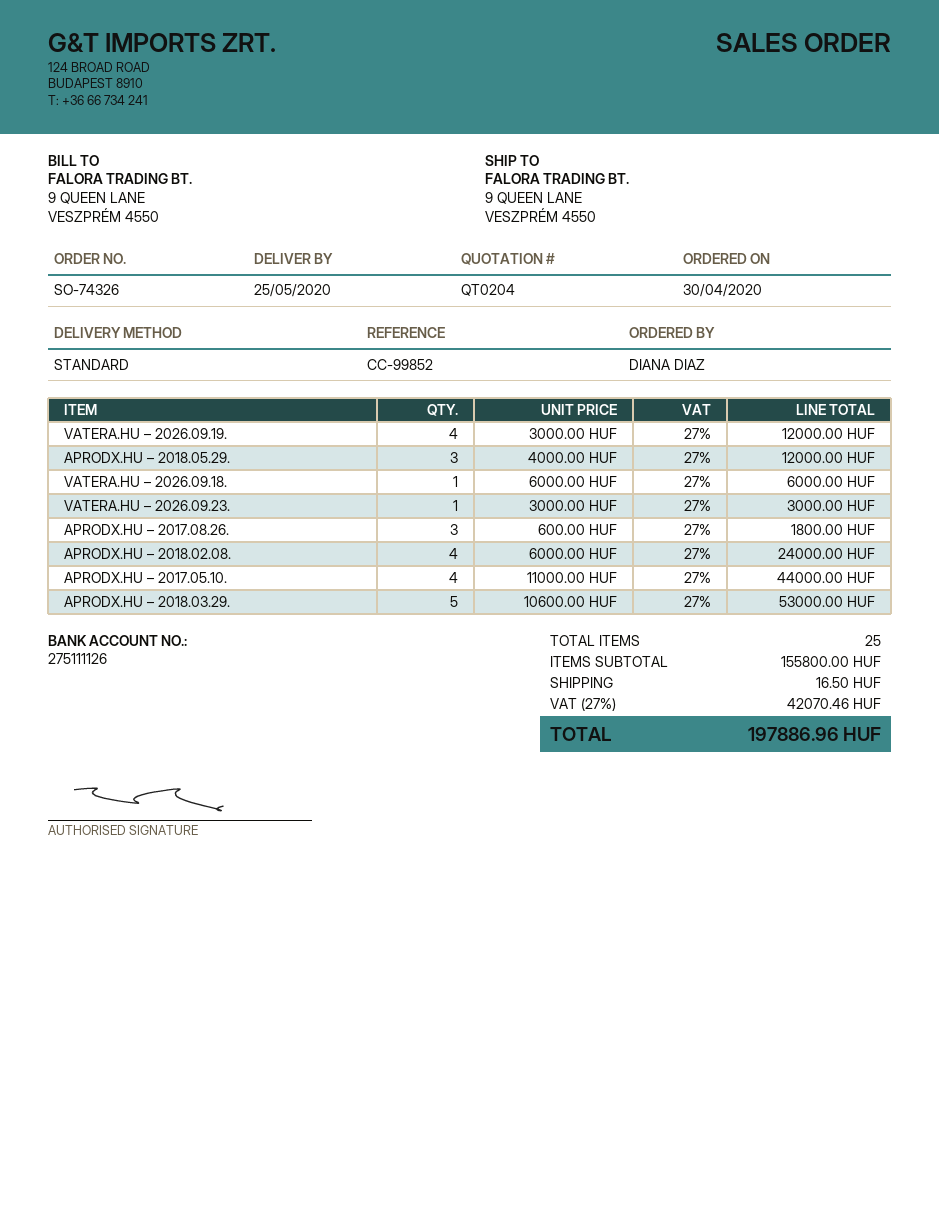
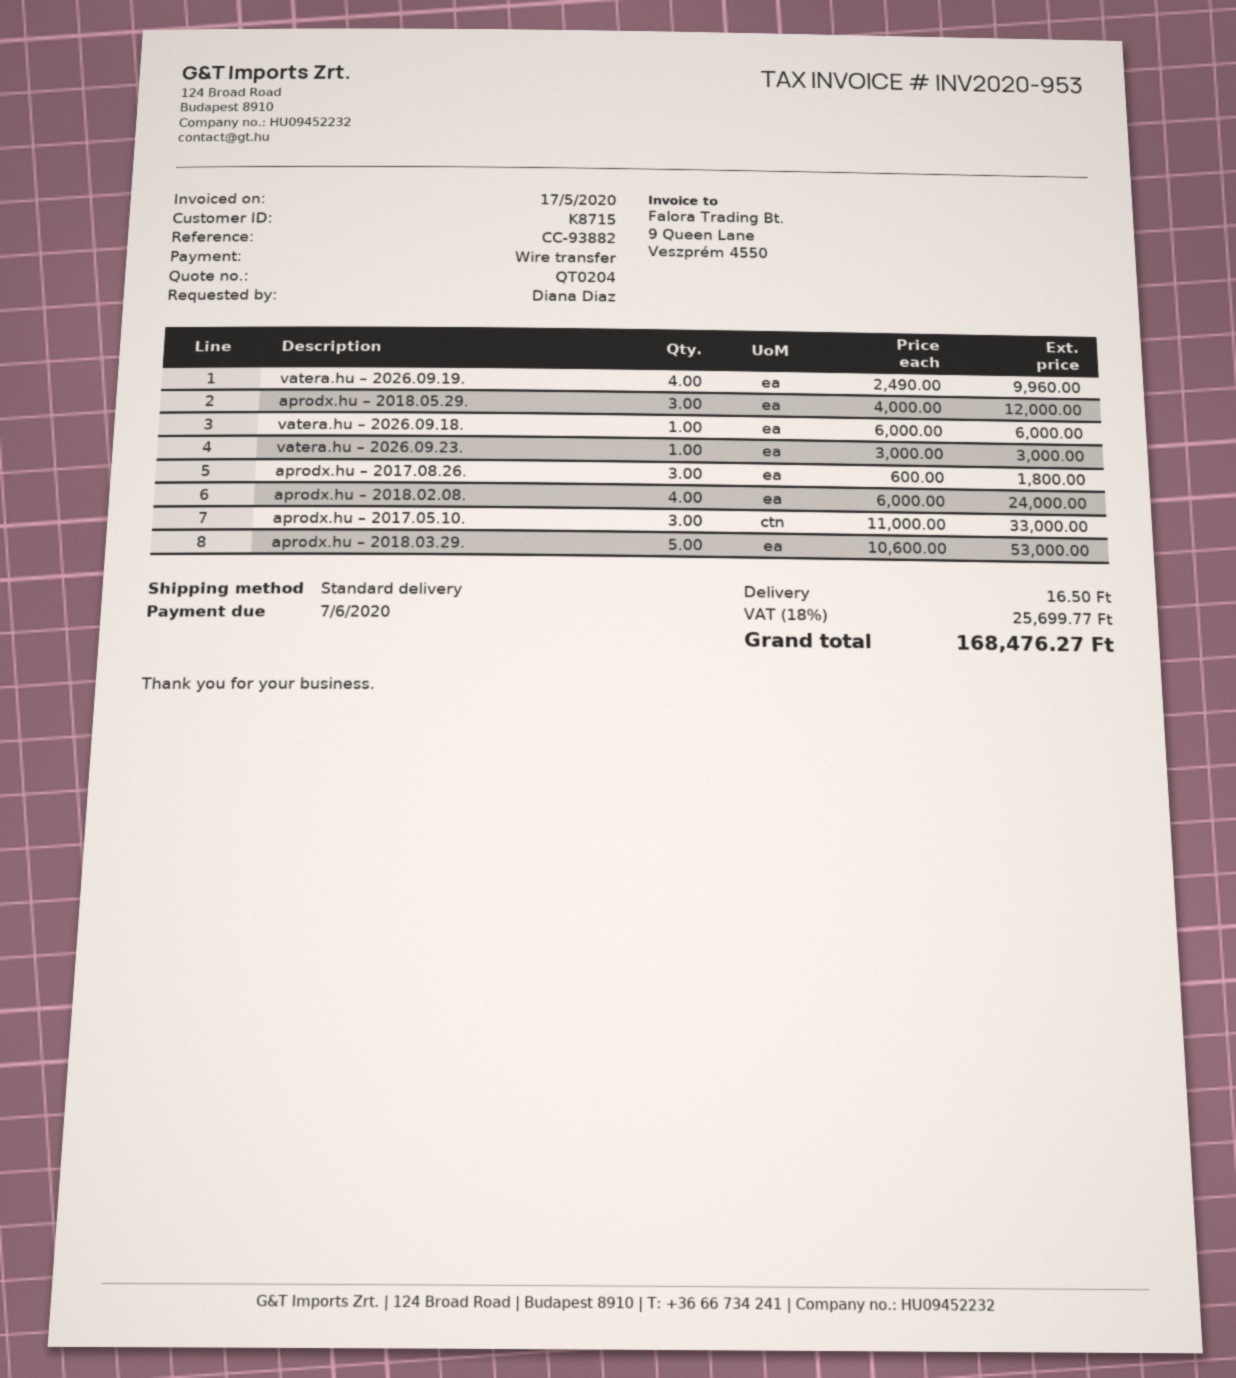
reference: CC-99852 -> CC-93882
VATERA.HU – 2026.09.19.: 4 x 3000.00 = 12000.00 -> 4 x 2490.00 = 9960.00
APRODX.HU – 2017.05.10.: 4 x 11000.00 = 44000.00 -> 3 x 11000.00 = 33000.00
tax: 27% = 42070.46 -> 18% = 25699.77
total: 197886.96 -> 168476.27

